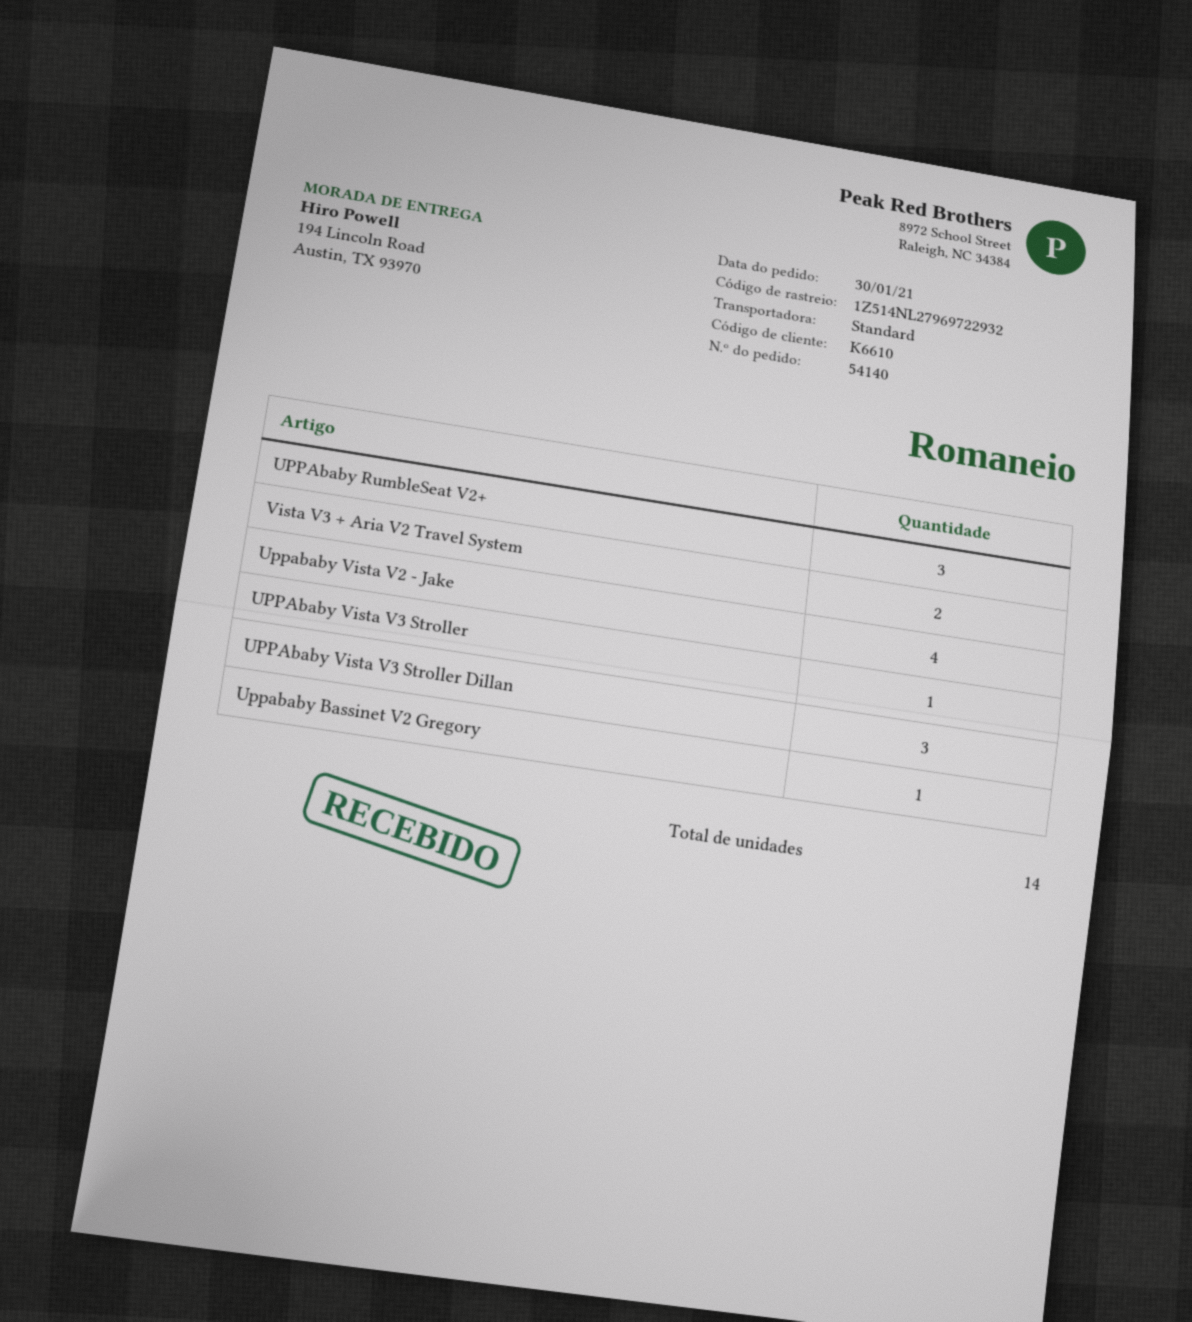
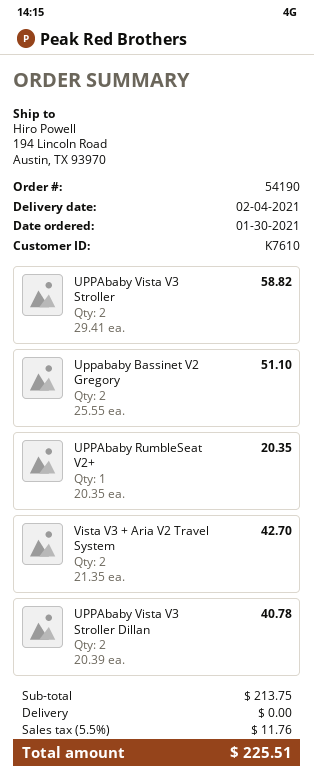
order number: 54140 -> 54190
customer number: K6610 -> K7610
UPPAbaby RumbleSeat V2+: 3 -> 1
Uppababy Vista V2 - Jake: 4 -> none
UPPAbaby Vista V3 Stroller: 1 -> 2
UPPAbaby Vista V3 Stroller Dillan: 3 -> 2
Uppababy Bassinet V2 Gregory: 1 -> 2

